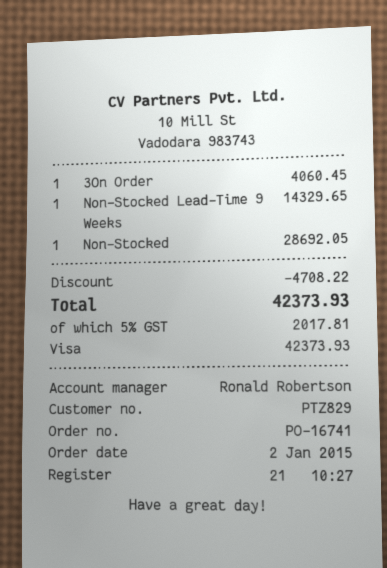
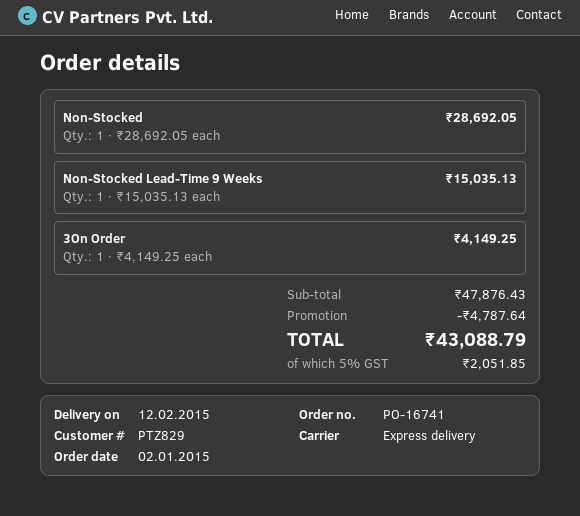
3On Order: 1 for 4060.45 -> 1 for 4149.25
Non-Stocked Lead-Time 9 Weeks: 1 for 14329.65 -> 1 for 15035.13
discount: 4708.22 -> 4787.64
tax: 5% = 2017.81 -> 5% = 2051.85
total: 42373.93 -> 43088.79

